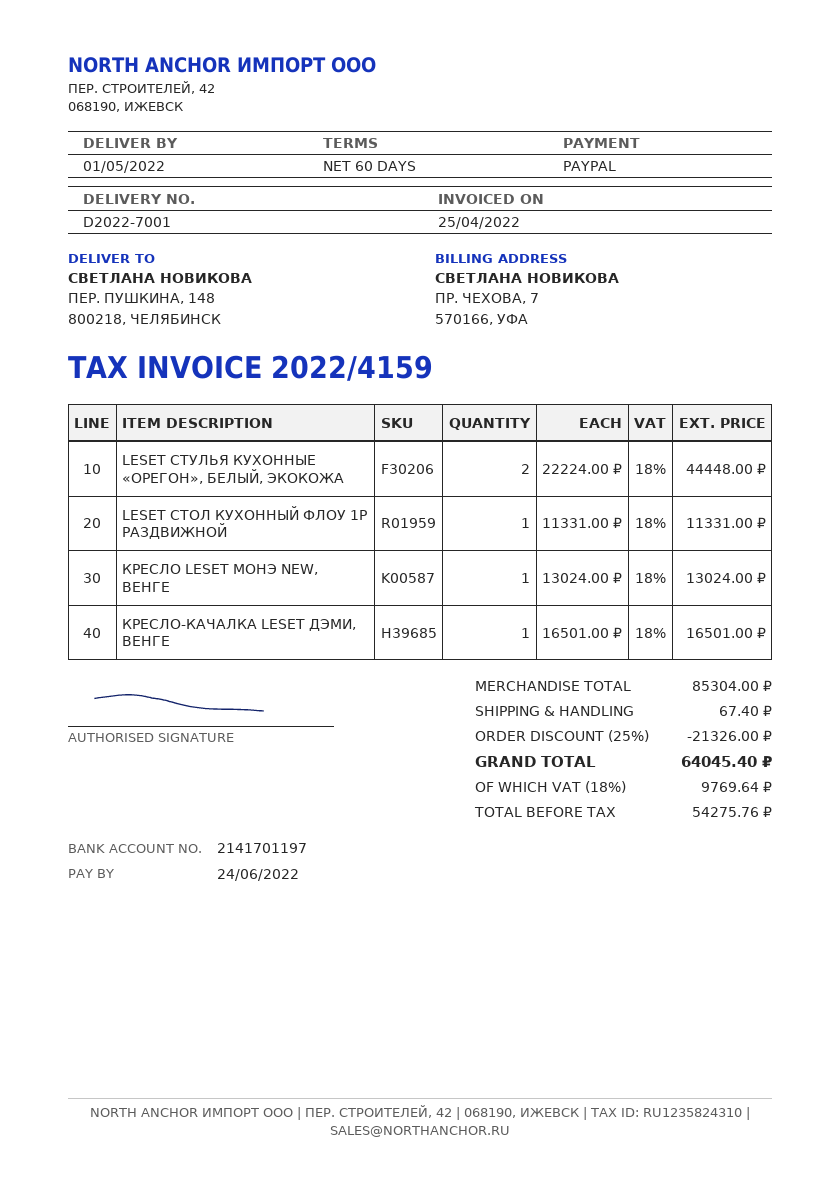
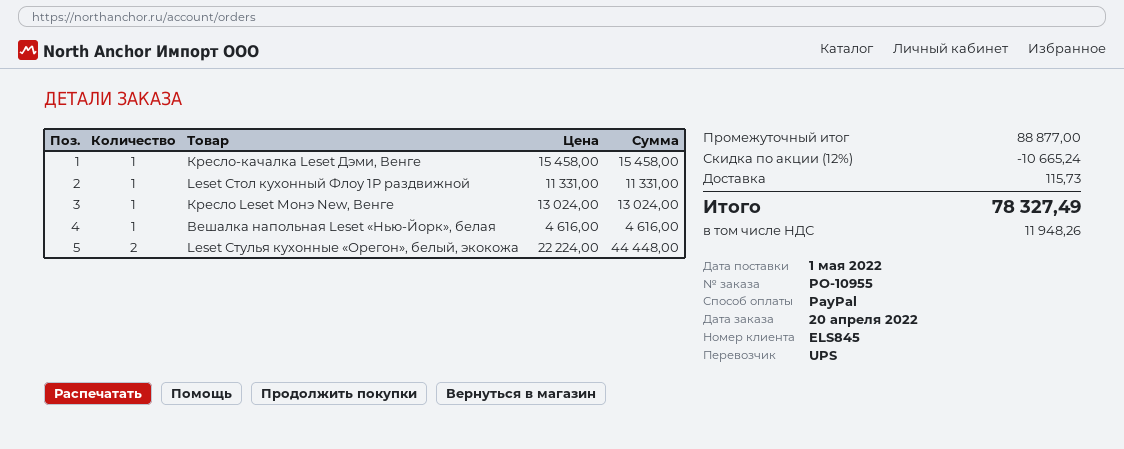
КРЕСЛО-КАЧАЛКА LESET ДЭМИ, ВЕНГЕ: 1 x 16501.00 = 16501.00 -> 1 x 15458.00 = 15458.00
Вешалка напольная Leset «Нью-Йорк», белая: none -> 1 x 4616.00 = 4616.00
subtotal: 85304.00 -> 88877.00
discount: 25% = 21326.00 -> 12% = 10665.24
shipping: 67.40 -> 115.73
tax: 9769.64 -> 11948.26
total: 64045.40 -> 78327.49

